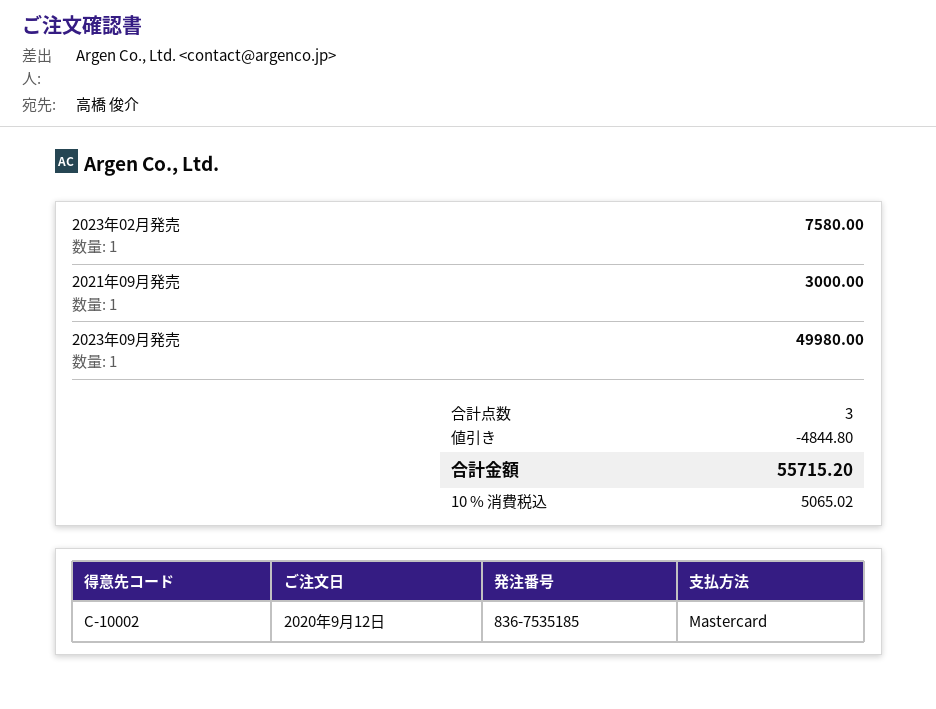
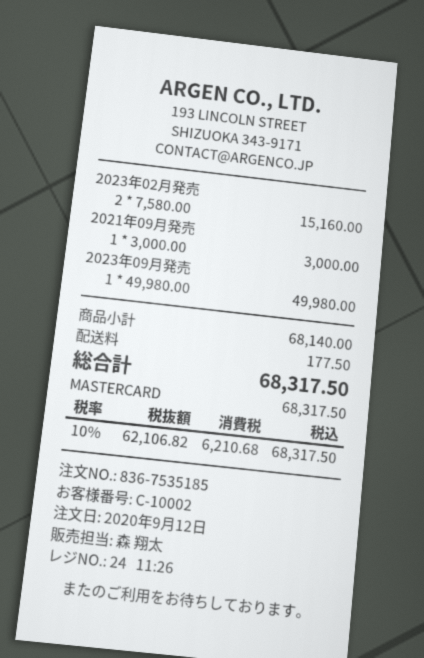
2023年02月発売: 1 for 7580.00 -> 2 for 15160.00
discount: 4844.80 -> none
shipping: none -> 177.50
tax: 10% = 5065.02 -> 10% = 6210.68
total: 55715.20 -> 68317.50

